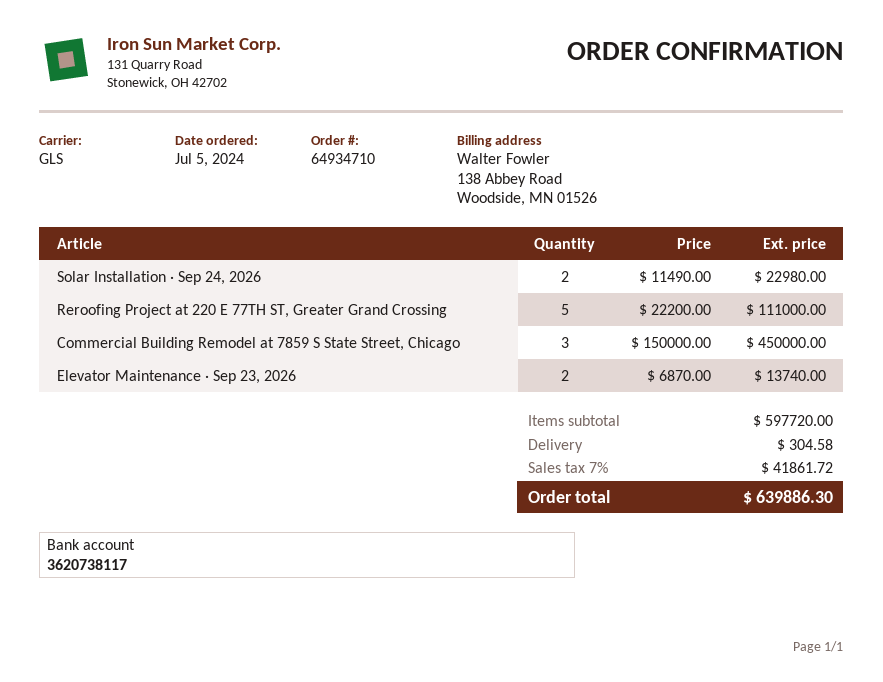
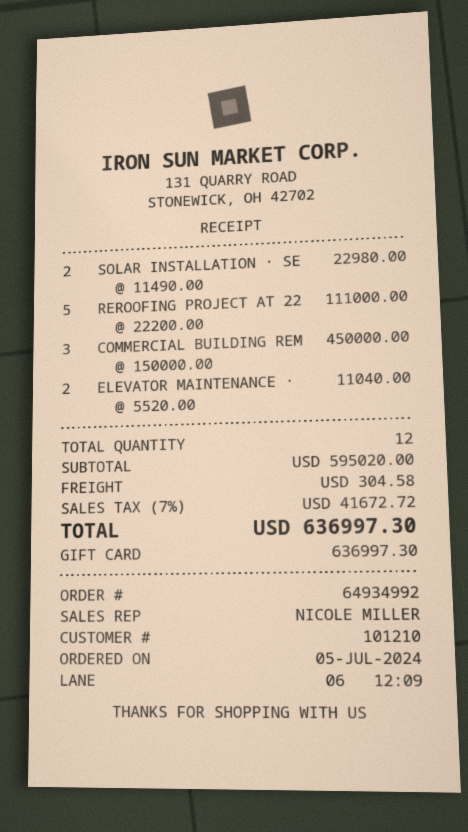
order number: 64934710 -> 64934992
Elevator Maintenance · Sep 23, 2026: 2 x 6870.00 = 13740.00 -> 2 x 5520.00 = 11040.00
subtotal: 597720.00 -> 595020.00
tax: 7% = 41861.72 -> 7% = 41672.72
total: 639886.30 -> 636997.30

